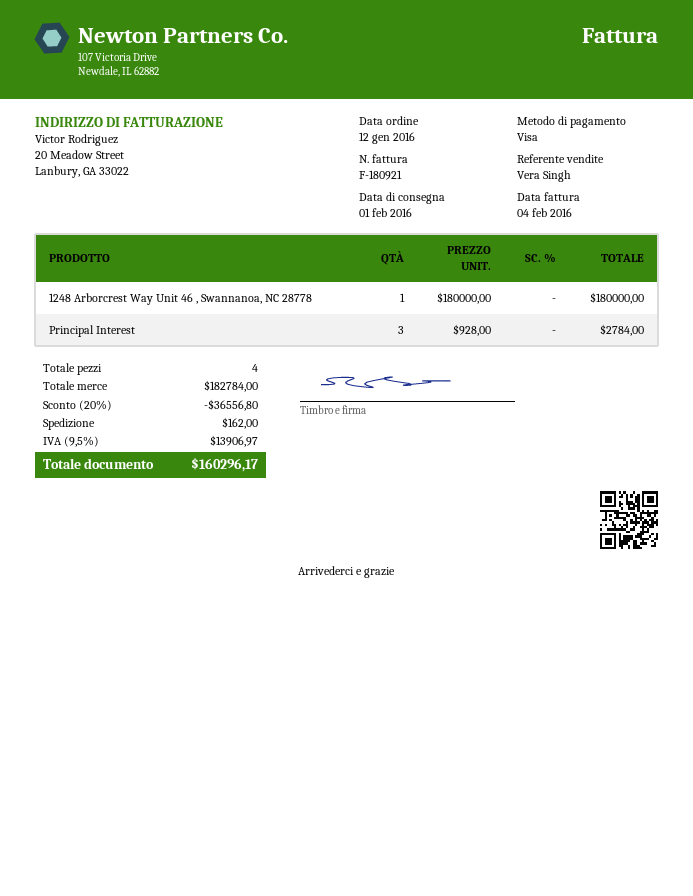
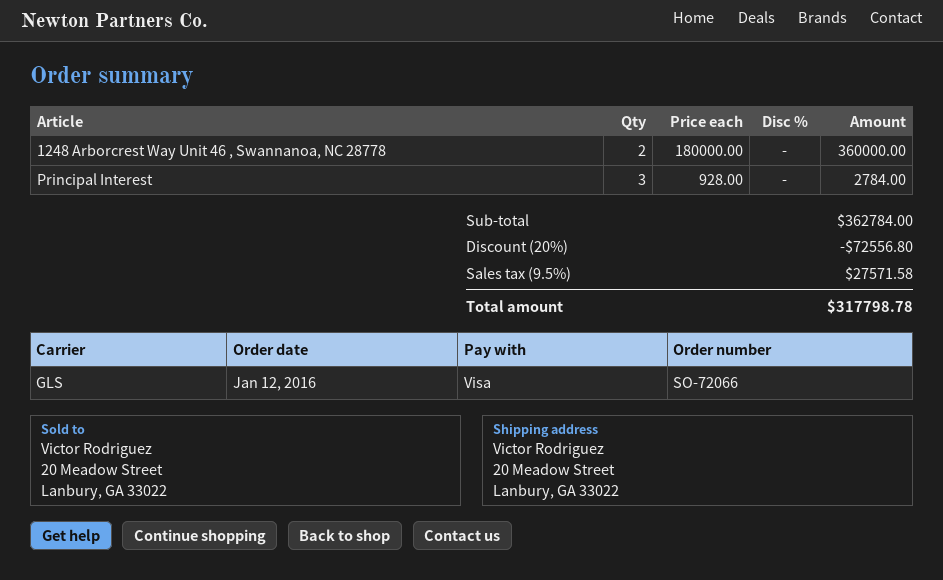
1248 Arborcrest Way Unit 46 , Swannanoa, NC 28778: 1 x 180000.00 = 180000.00 -> 2 x 180000.00 = 360000.00
subtotal: 182784.00 -> 362784.00
discount: 20% = 36556.80 -> 20% = 72556.80
shipping: 162.00 -> none
tax: 9.5% = 13906.97 -> 9.5% = 27571.58
total: 160296.17 -> 317798.78

